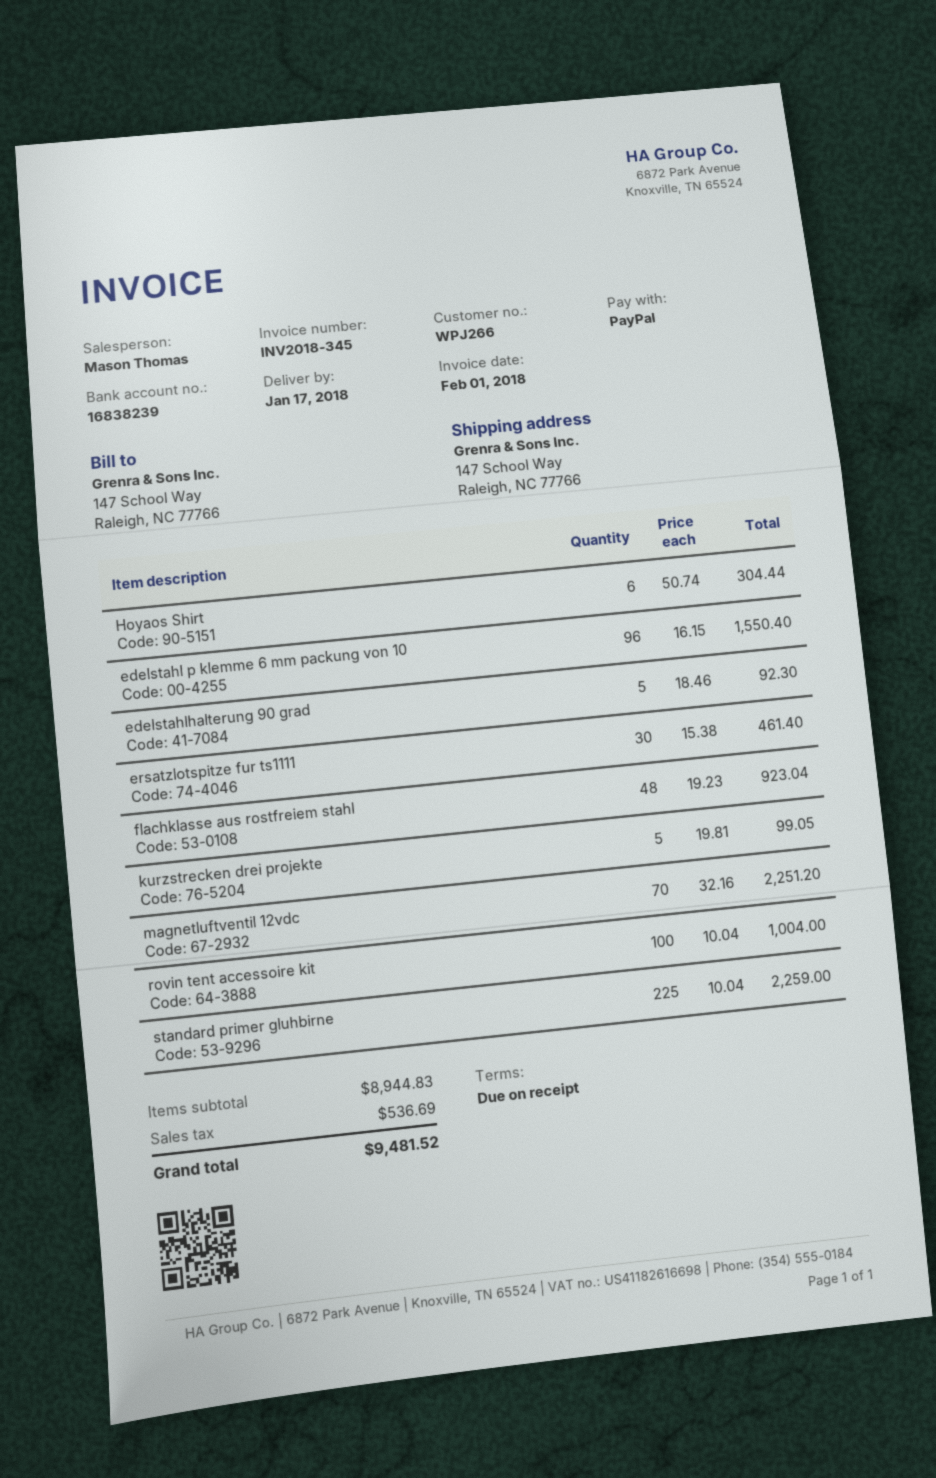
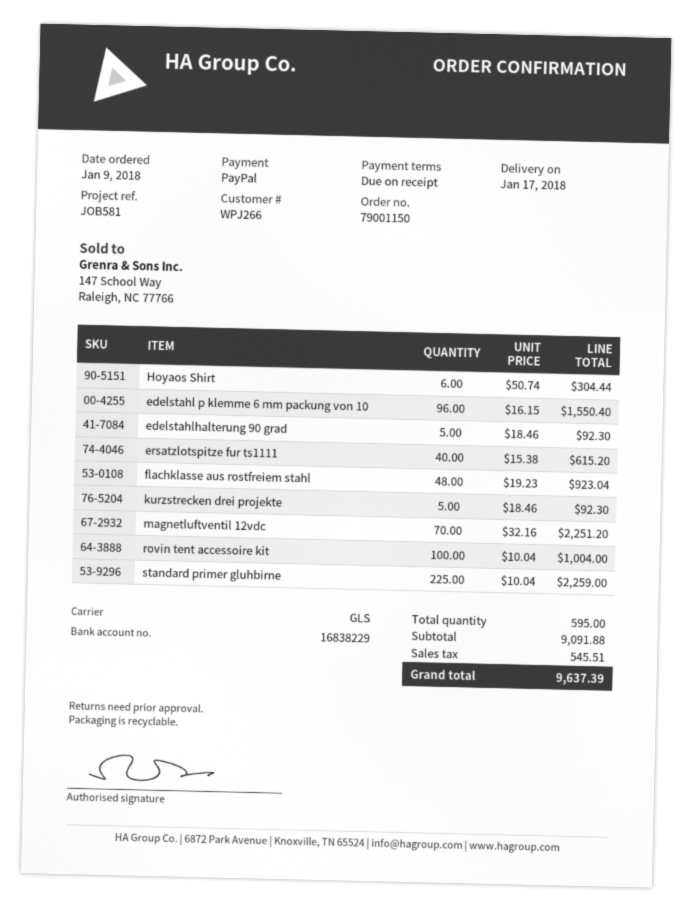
bank account: 16838239 -> 16838229
ersatzlotspitze fur ts1111: 30 x 15.38 = 461.40 -> 40 x 15.38 = 615.20
kurzstrecken drei projekte: 5 x 19.81 = 99.05 -> 5 x 18.46 = 92.30
subtotal: 8944.83 -> 9091.88
tax: 536.69 -> 545.51
total: 9481.52 -> 9637.39

